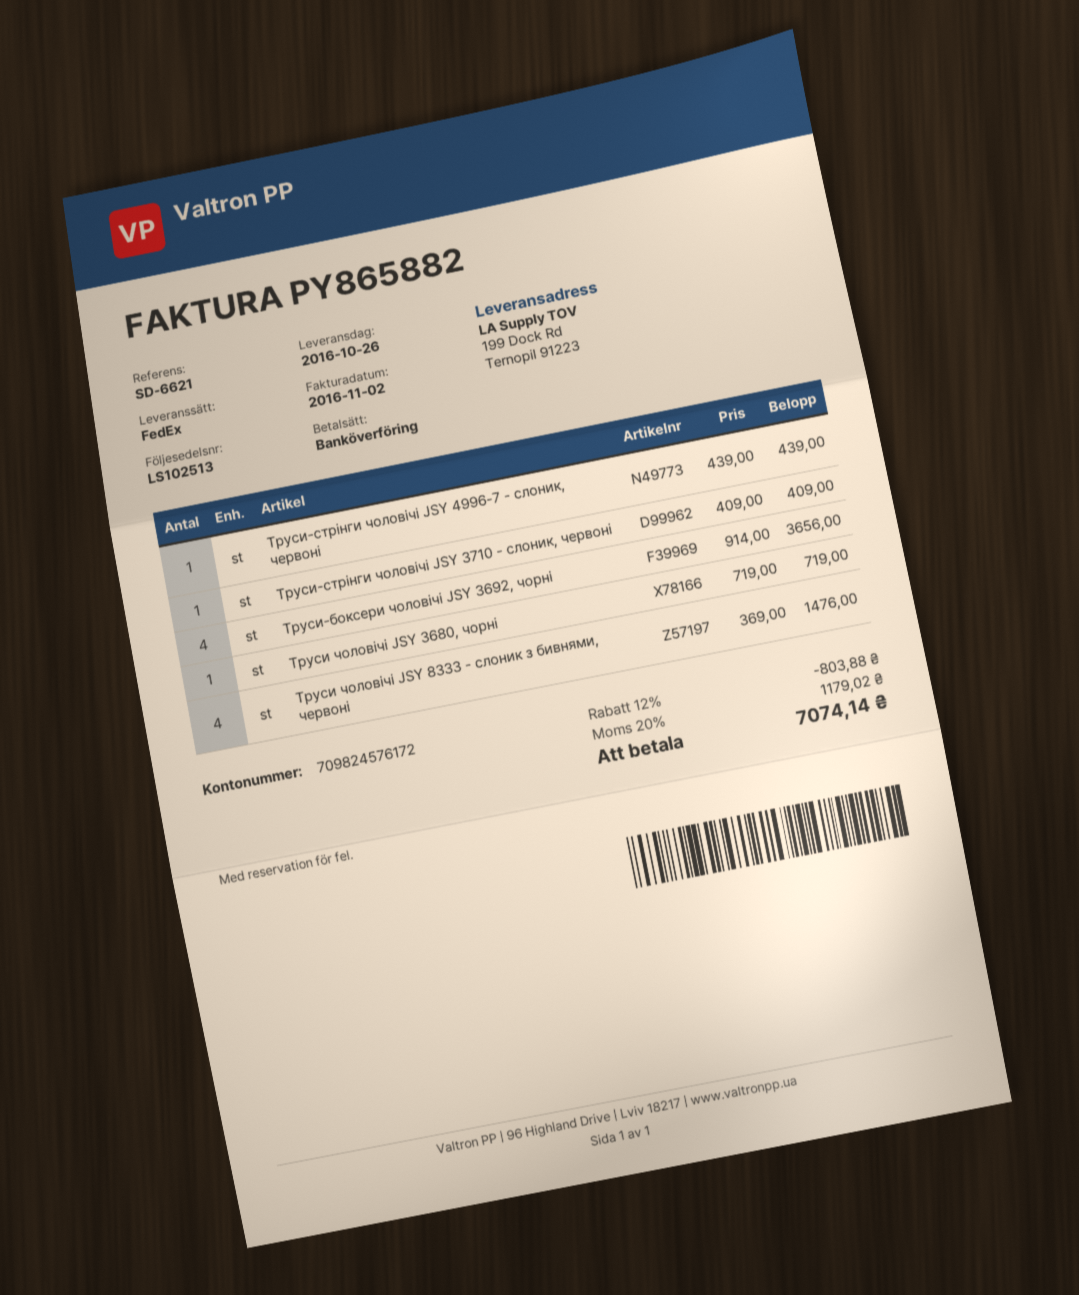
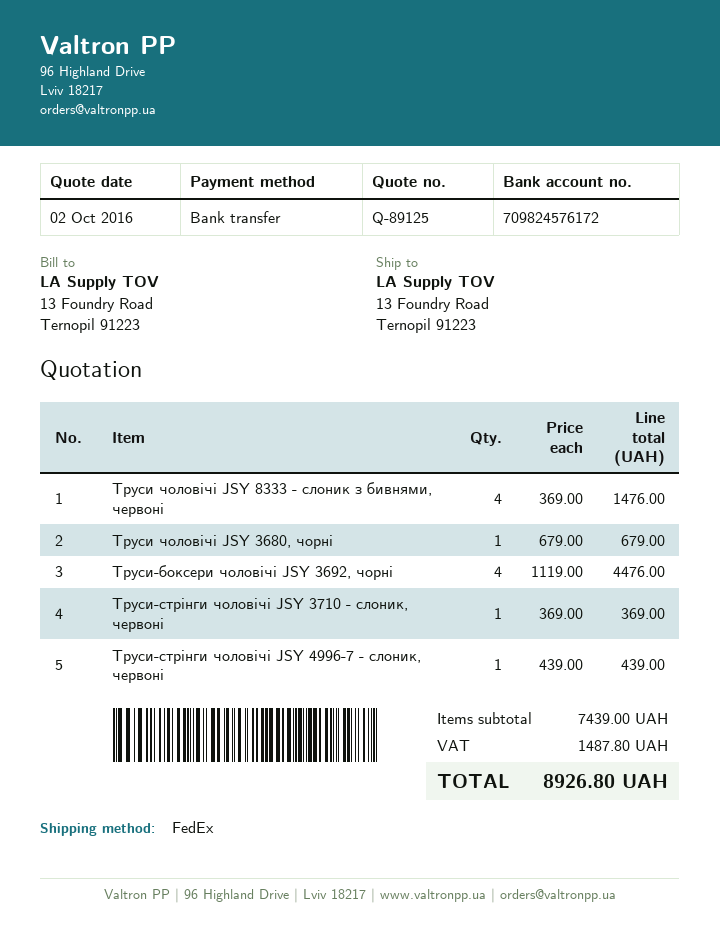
ship to: 199 Dock Rd, Ternopil 91223 -> 13 Foundry Road, Ternopil 91223
Труси-стрінги чоловічі JSY 3710 - слоник, червоні: 1 x 409.00 = 409.00 -> 1 x 369.00 = 369.00
Труси-боксери чоловічі JSY 3692, чорні: 4 x 914.00 = 3656.00 -> 4 x 1119.00 = 4476.00
Труси чоловічі JSY 3680, чорні: 1 x 719.00 = 719.00 -> 1 x 679.00 = 679.00
discount: 12% = 803.88 -> none
tax: 1179.02 -> 1487.80
total: 7074.14 -> 8926.80

